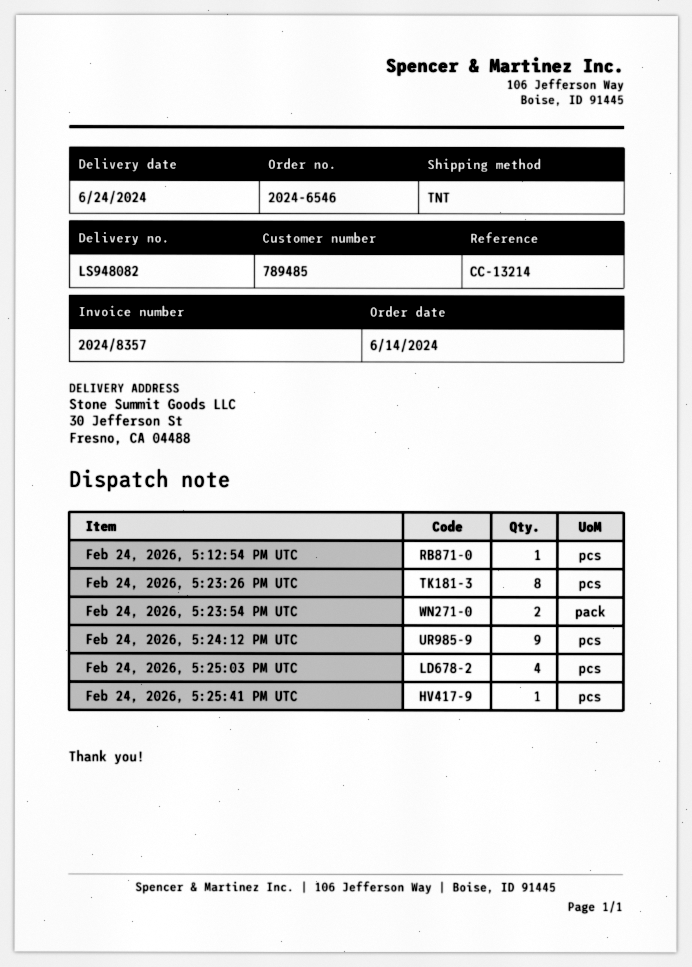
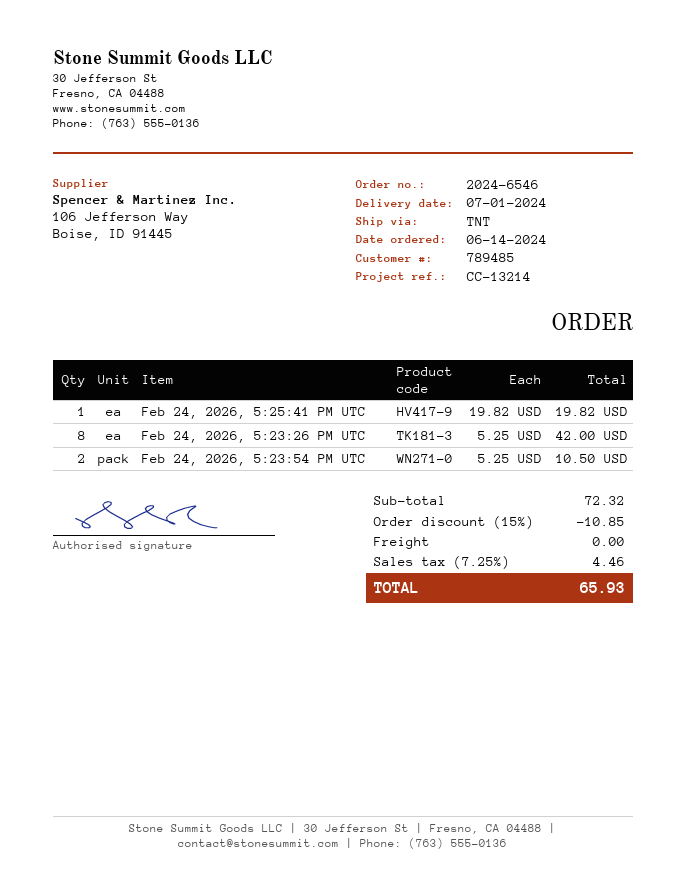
delivery date: 2024-06-24 -> 2024-07-01
Feb 24, 2026, 5:12:54 PM UTC: 1 -> none
Feb 24, 2026, 5:24:12 PM UTC: 9 -> none
Feb 24, 2026, 5:25:03 PM UTC: 4 -> none

